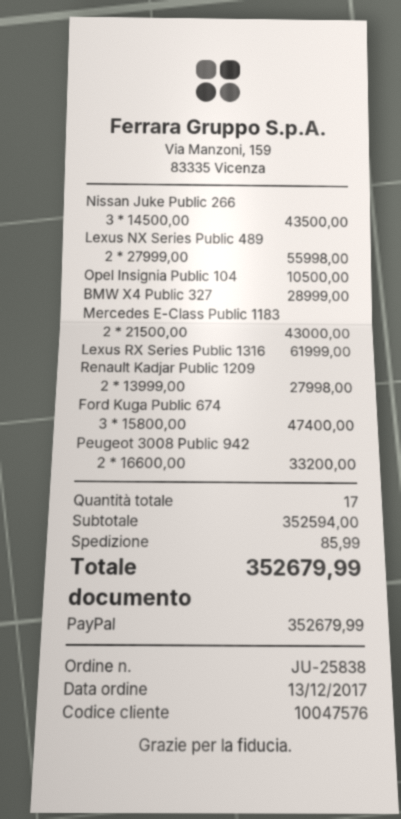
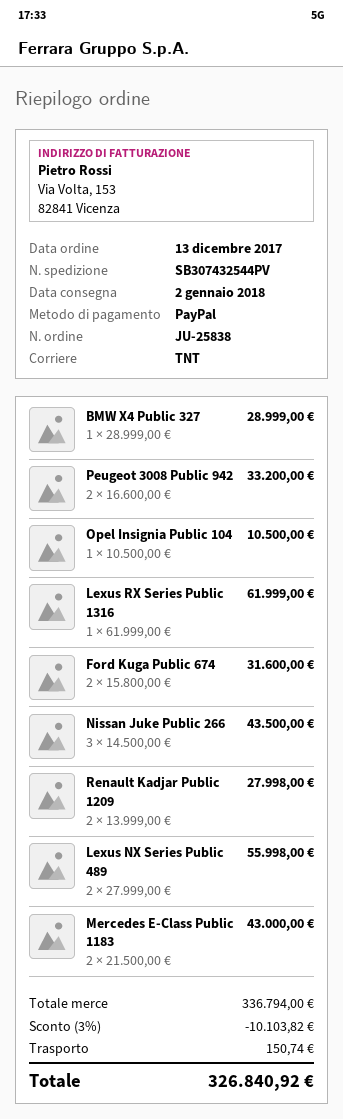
Ford Kuga Public 674: 3 x 15800.00 = 47400.00 -> 2 x 15800.00 = 31600.00
subtotal: 352594.00 -> 336794.00
discount: none -> 3% = 10103.82
shipping: 85.99 -> 150.74
total: 352679.99 -> 326840.92

